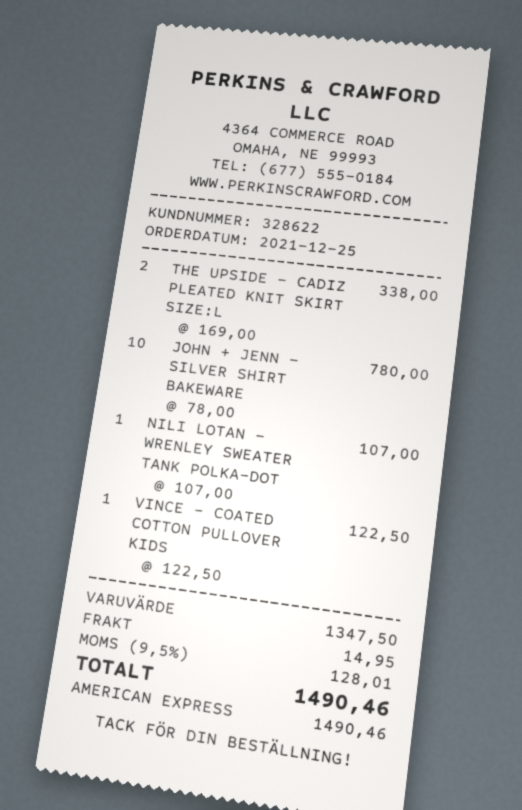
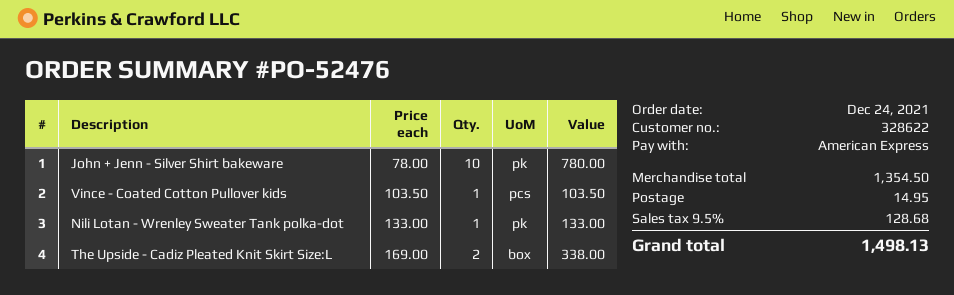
order date: 2021-12-25 -> 2021-12-24
NILI LOTAN - WRENLEY SWEATER TANK POLKA-DOT: 1 x 107.00 = 107.00 -> 1 x 133.00 = 133.00
VINCE - COATED COTTON PULLOVER KIDS: 1 x 122.50 = 122.50 -> 1 x 103.50 = 103.50
subtotal: 1347.50 -> 1354.50
tax: 9.5% = 128.01 -> 9.5% = 128.68
total: 1490.46 -> 1498.13

